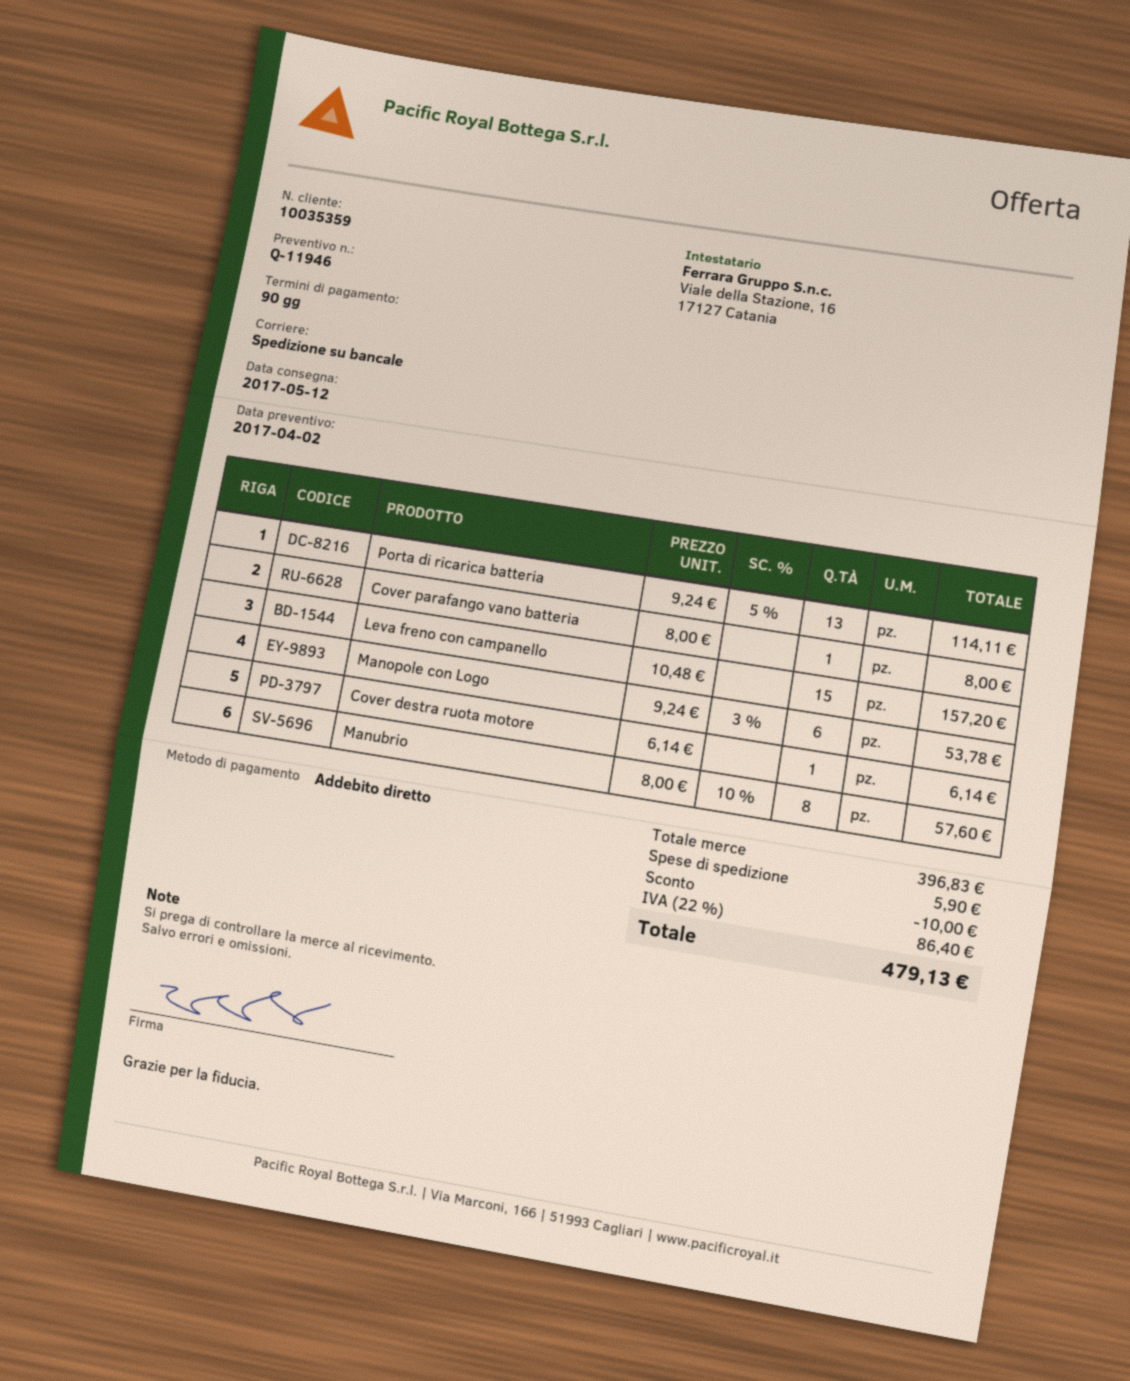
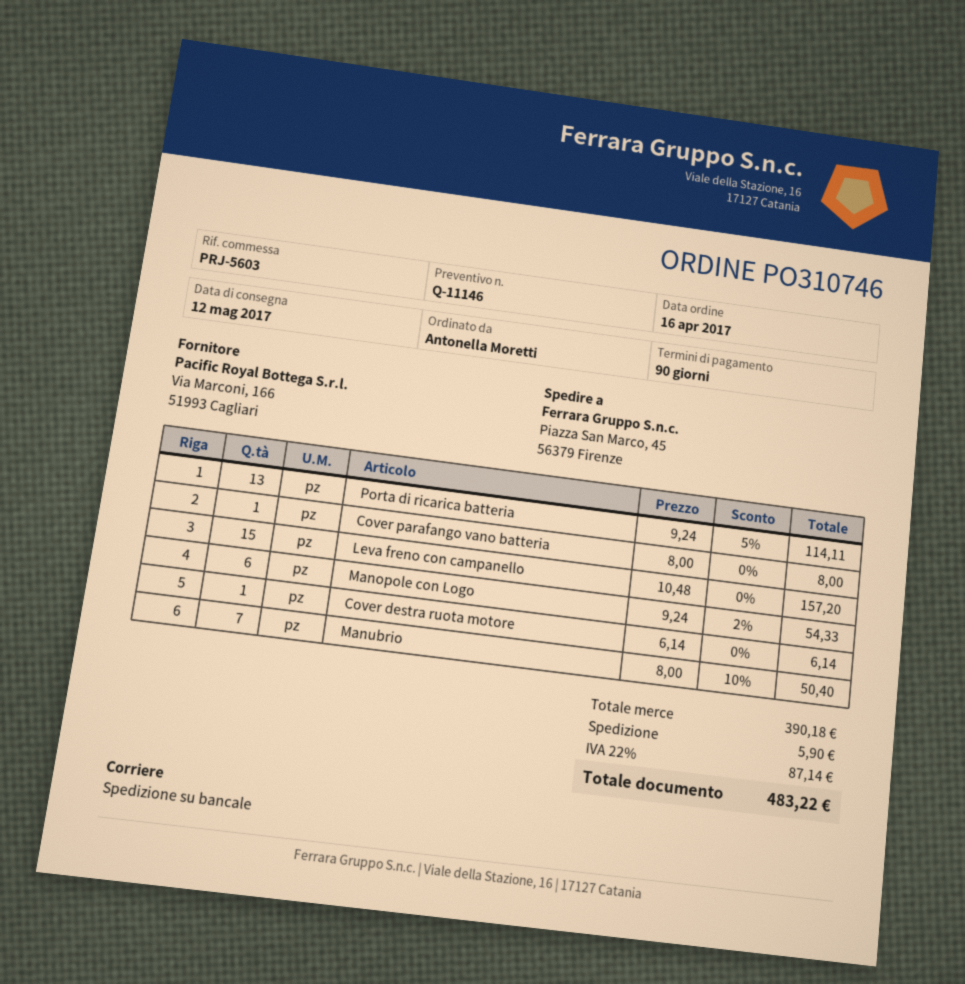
quote number: Q-11946 -> Q-11146
Manopole con Logo: 6 x 9.24 - 3% = 53.78 -> 6 x 9.24 - 2% = 54.33
Manubrio: 8 x 8.00 - 10% = 57.60 -> 7 x 8.00 - 10% = 50.40
subtotal: 396.83 -> 390.18
discount: 10.00 -> none
tax: 22% = 86.40 -> 22% = 87.14
total: 479.13 -> 483.22

